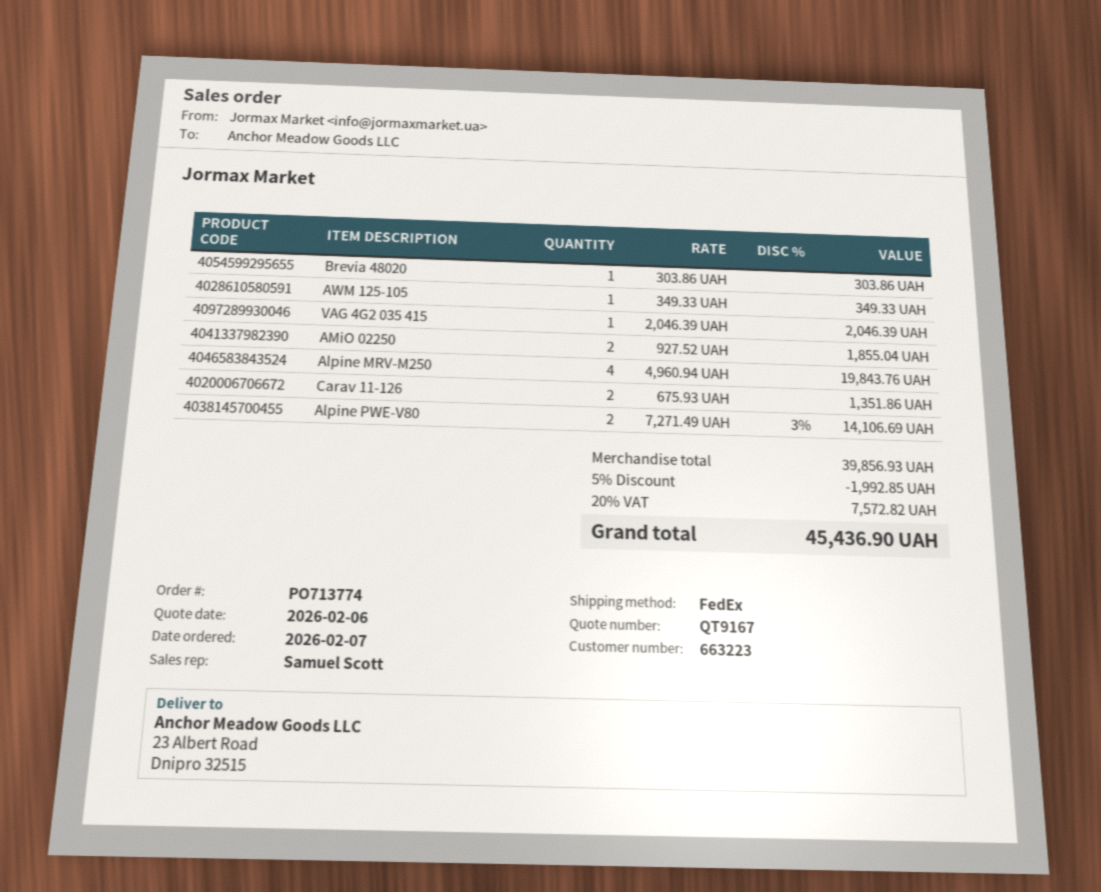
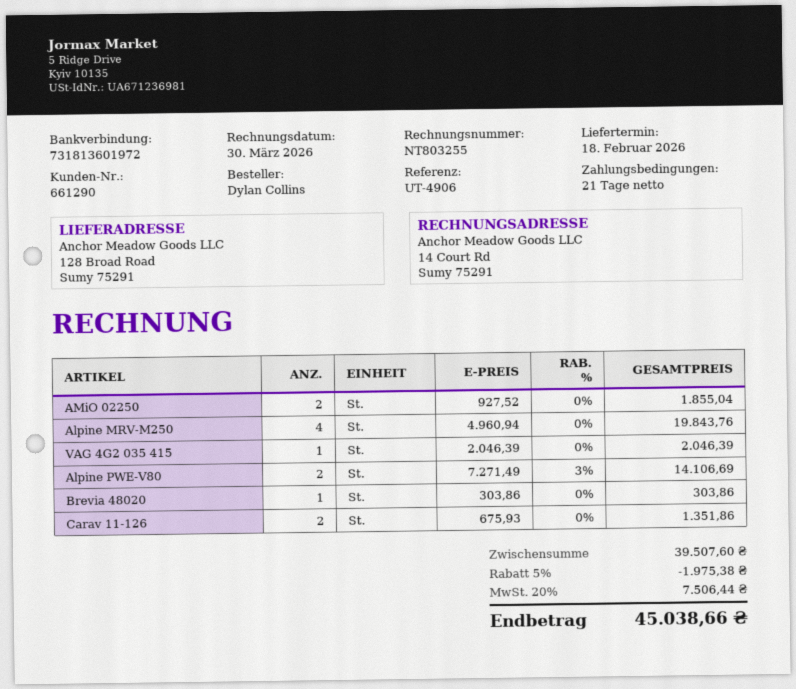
customer number: 663223 -> 661290
ship to: 23 Albert Road, Dnipro 32515 -> 128 Broad Road, Sumy 75291
AWM 125-105: 1 x 349.33 = 349.33 -> none
subtotal: 39856.93 -> 39507.60
discount: 5% = 1992.85 -> 5% = 1975.38
tax: 20% = 7572.82 -> 20% = 7506.44
total: 45436.90 -> 45038.66

